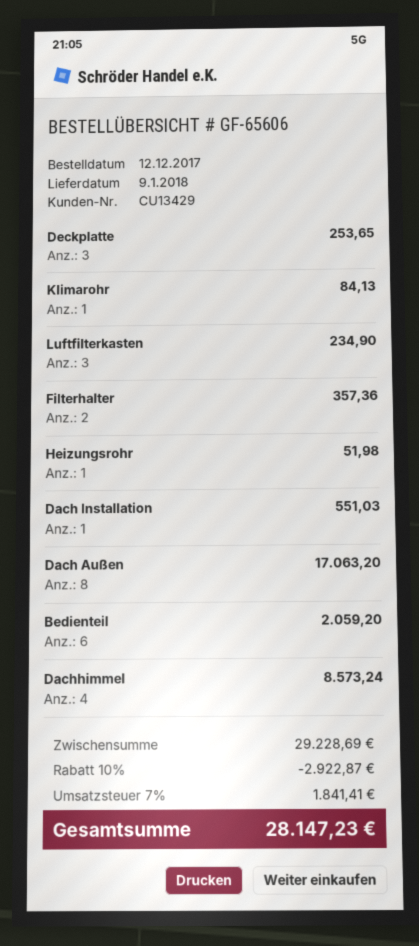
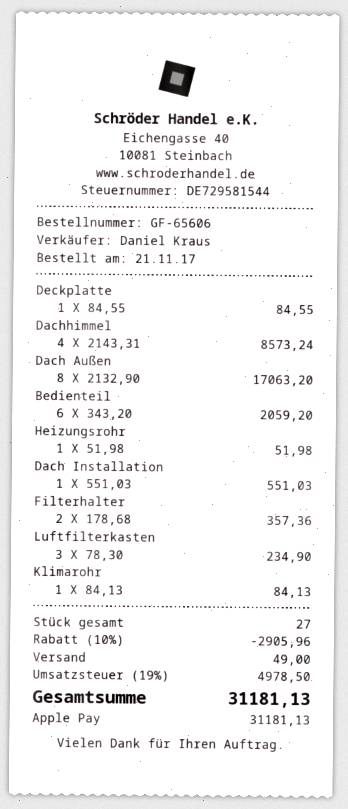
order date: 2017-12-12 -> 2017-11-21
Deckplatte: 3 for 253.65 -> 1 for 84.55
discount: 10% = 2922.87 -> 10% = 2905.96
shipping: none -> 49.00
tax: 7% = 1841.41 -> 19% = 4978.50
total: 28147.23 -> 31181.13

